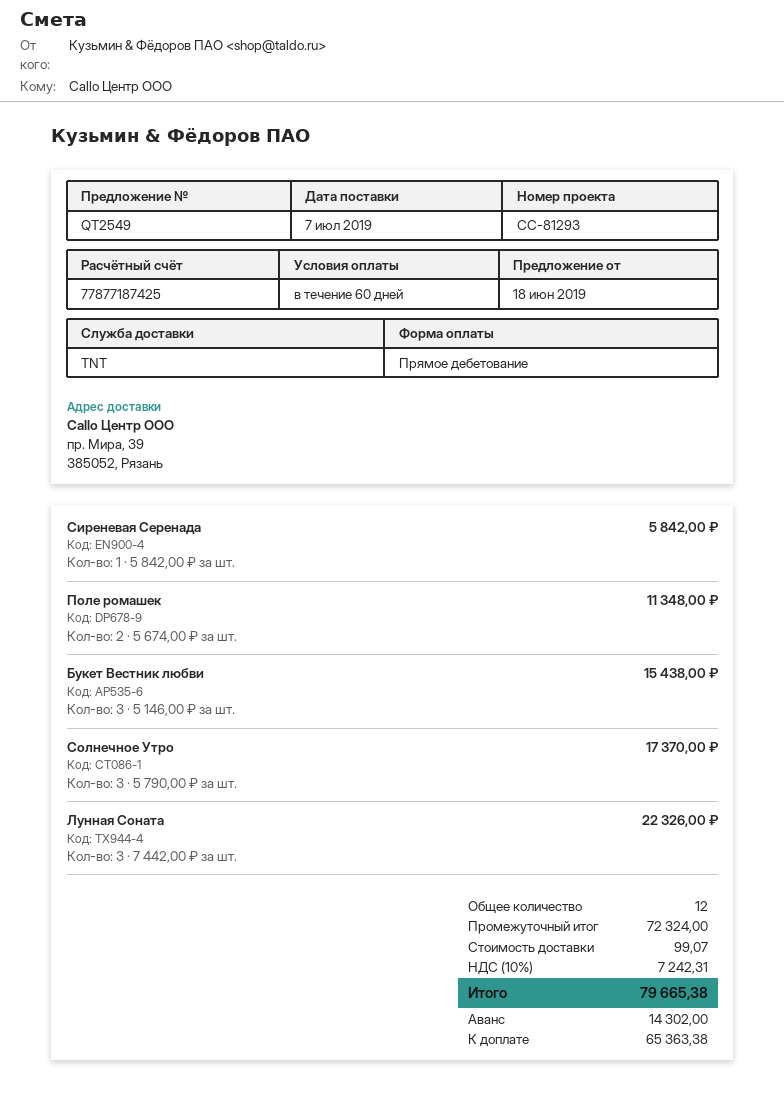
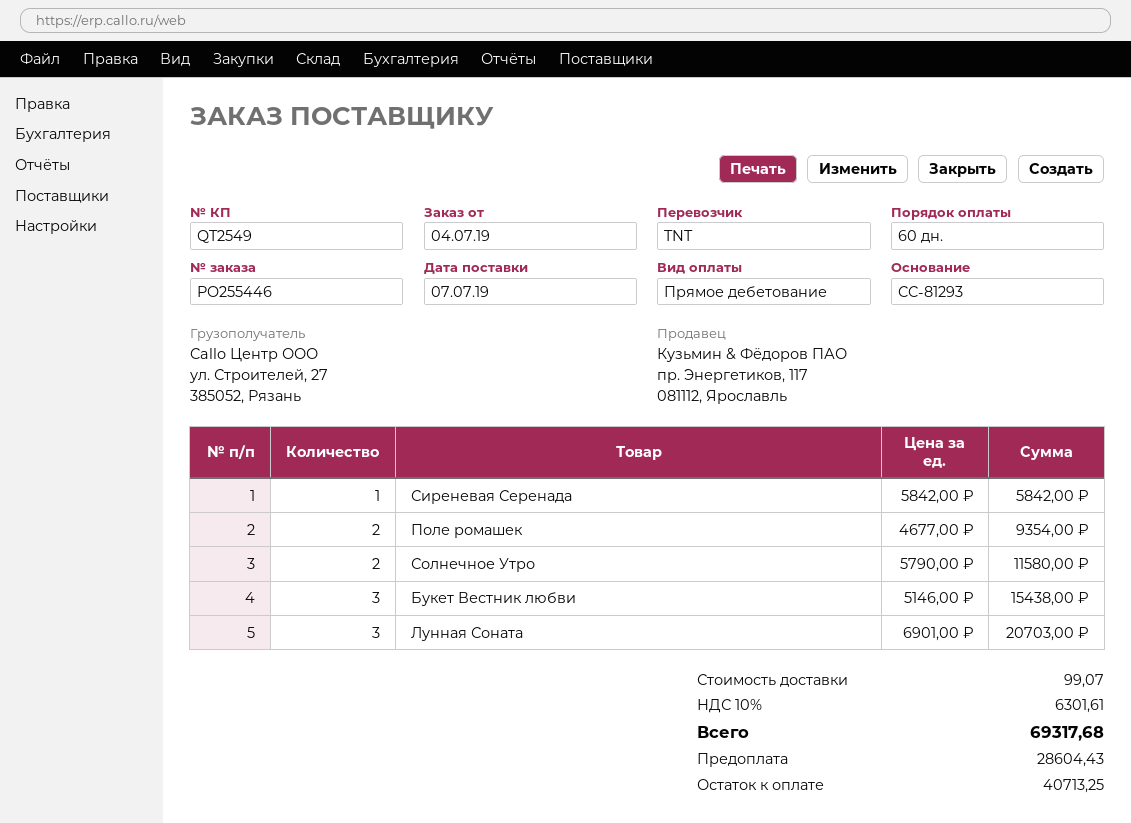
ship to: пр. Мира, 39, 385052, Рязань -> ул. Строителей, 27, 385052, Рязань
Поле ромашек: 2 x 5674.00 = 11348.00 -> 2 x 4677.00 = 9354.00
Солнечное Утро: 3 x 5790.00 = 17370.00 -> 2 x 5790.00 = 11580.00
Лунная Соната: 3 x 7442.00 = 22326.00 -> 3 x 6901.00 = 20703.00
tax: 10% = 7242.31 -> 10% = 6301.61
total: 79665.38 -> 69317.68
deposit: 14302.00 -> 28604.43
balance: 65363.38 -> 40713.25

